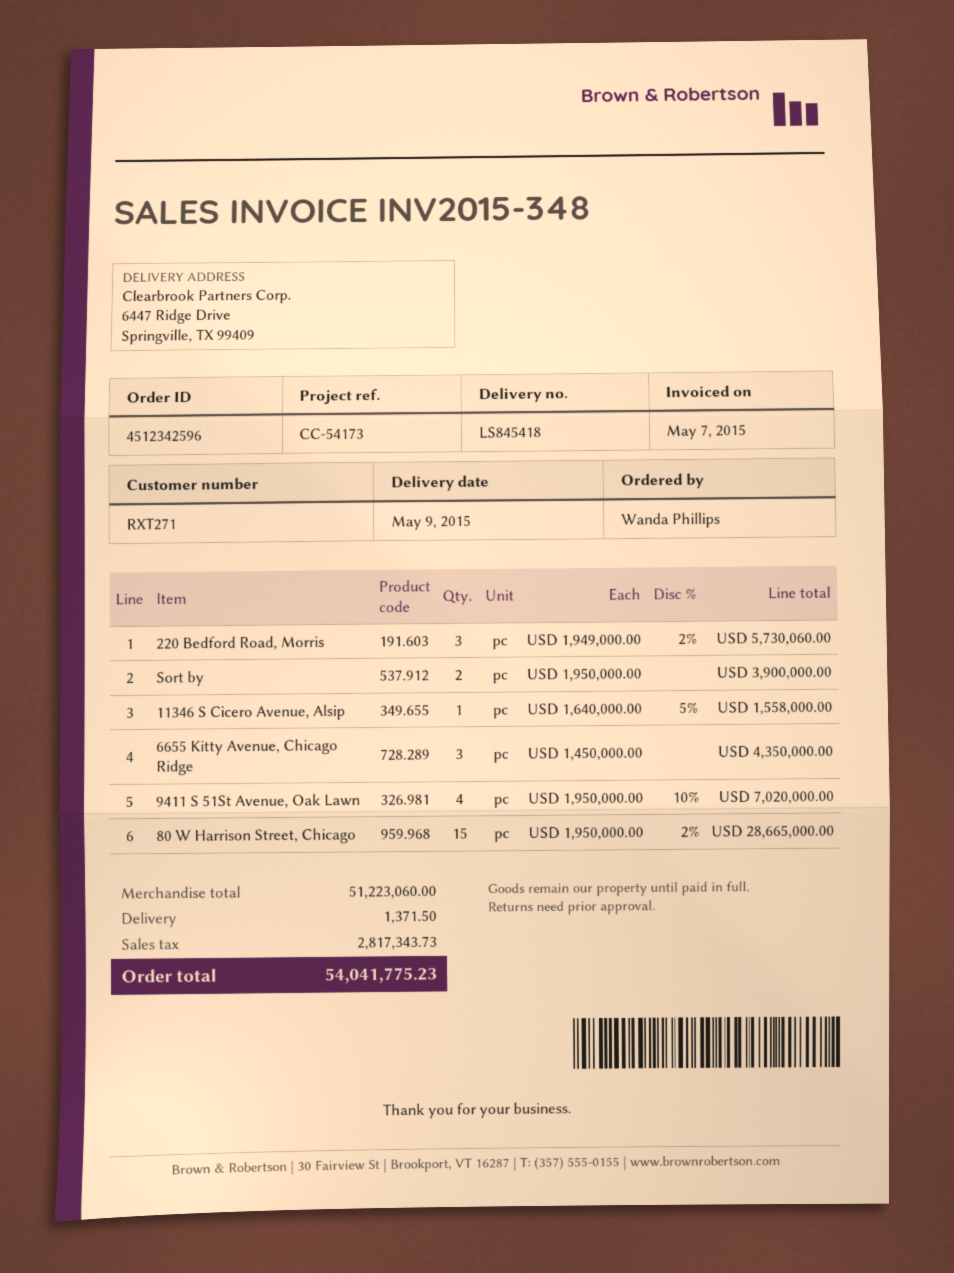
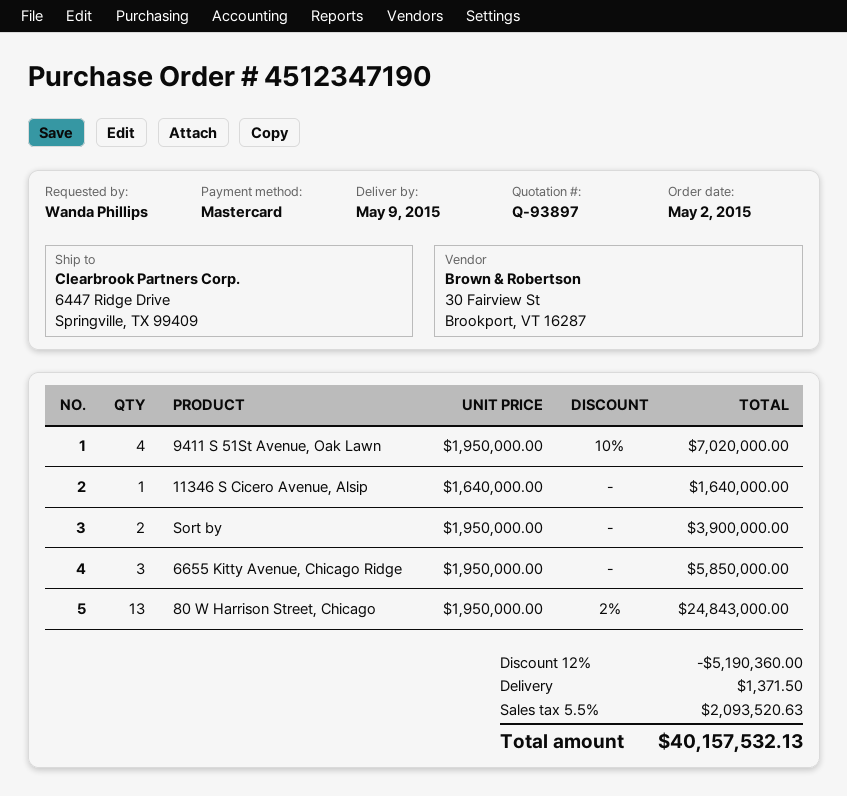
order number: 4512342596 -> 4512347190
220 Bedford Road, Morris: 3 x 1949000.00 - 2% = 5730060.00 -> none
11346 S Cicero Avenue, Alsip: 1 x 1640000.00 - 5% = 1558000.00 -> 1 x 1640000.00 = 1640000.00
6655 Kitty Avenue, Chicago Ridge: 3 x 1450000.00 = 4350000.00 -> 3 x 1950000.00 = 5850000.00
80 W Harrison Street, Chicago: 15 x 1950000.00 - 2% = 28665000.00 -> 13 x 1950000.00 - 2% = 24843000.00
discount: none -> 12% = 5190360.00
tax: 2817343.73 -> 2093520.63
total: 54041775.23 -> 40157532.13

